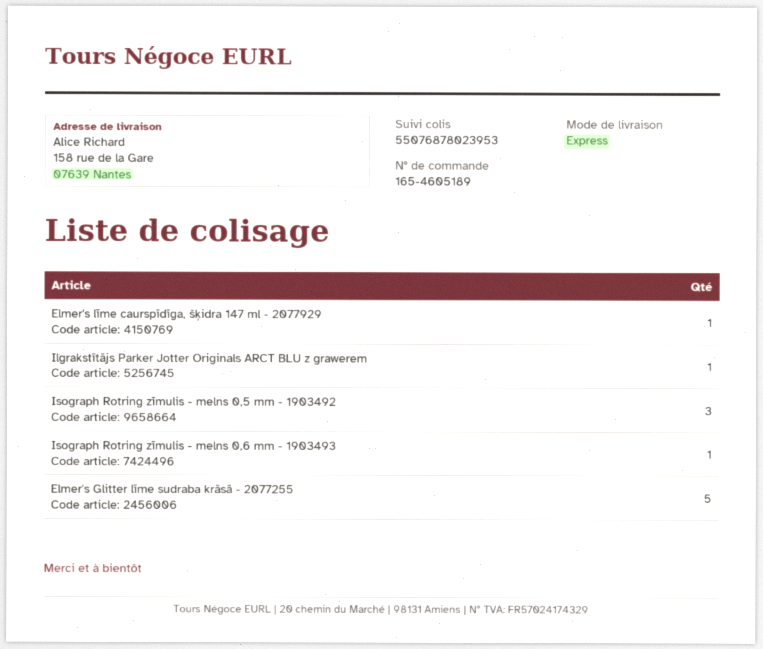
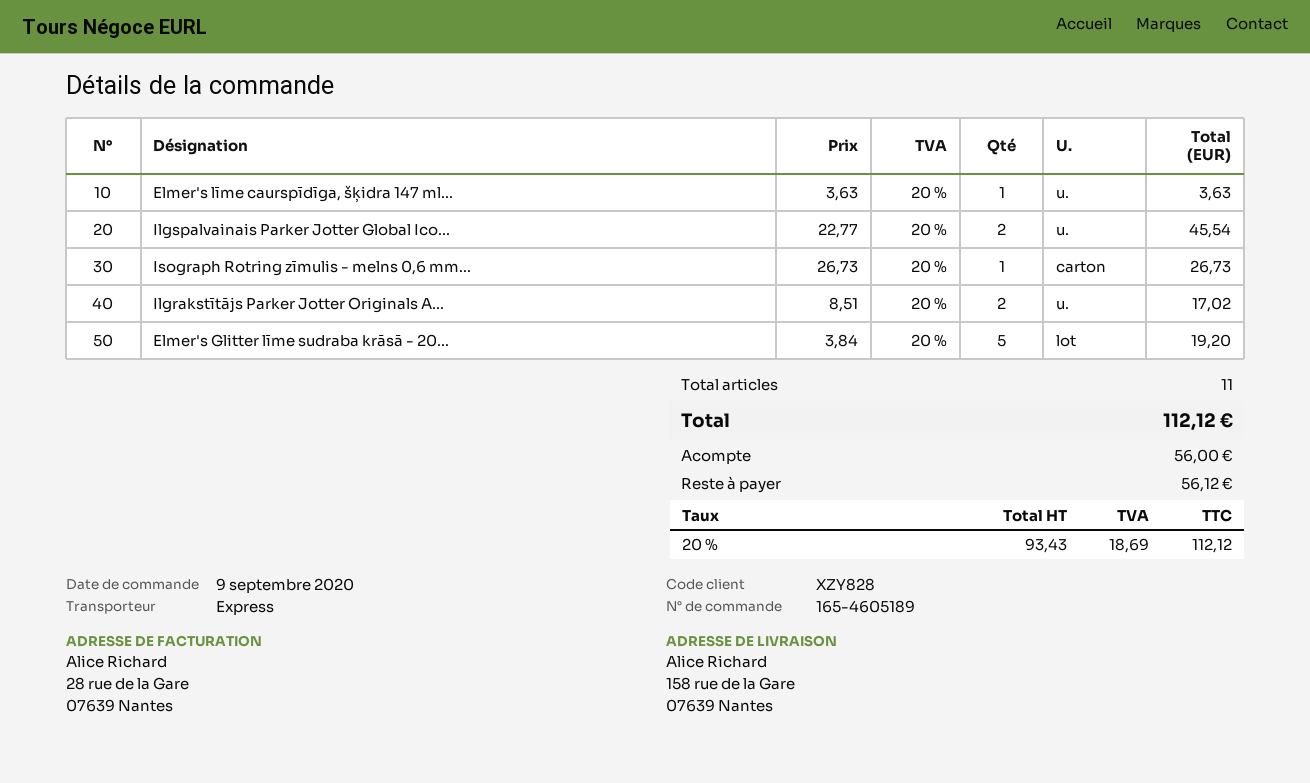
Ilgrakstītājs Parker Jotter Originals ARCT BLU z grawerem: 1 -> 2
Isograph Rotring zīmulis - melns 0,5 mm - 1903492: 3 -> none
Ilgspalvainais Parker Jotter Global Ico...: none -> 2

